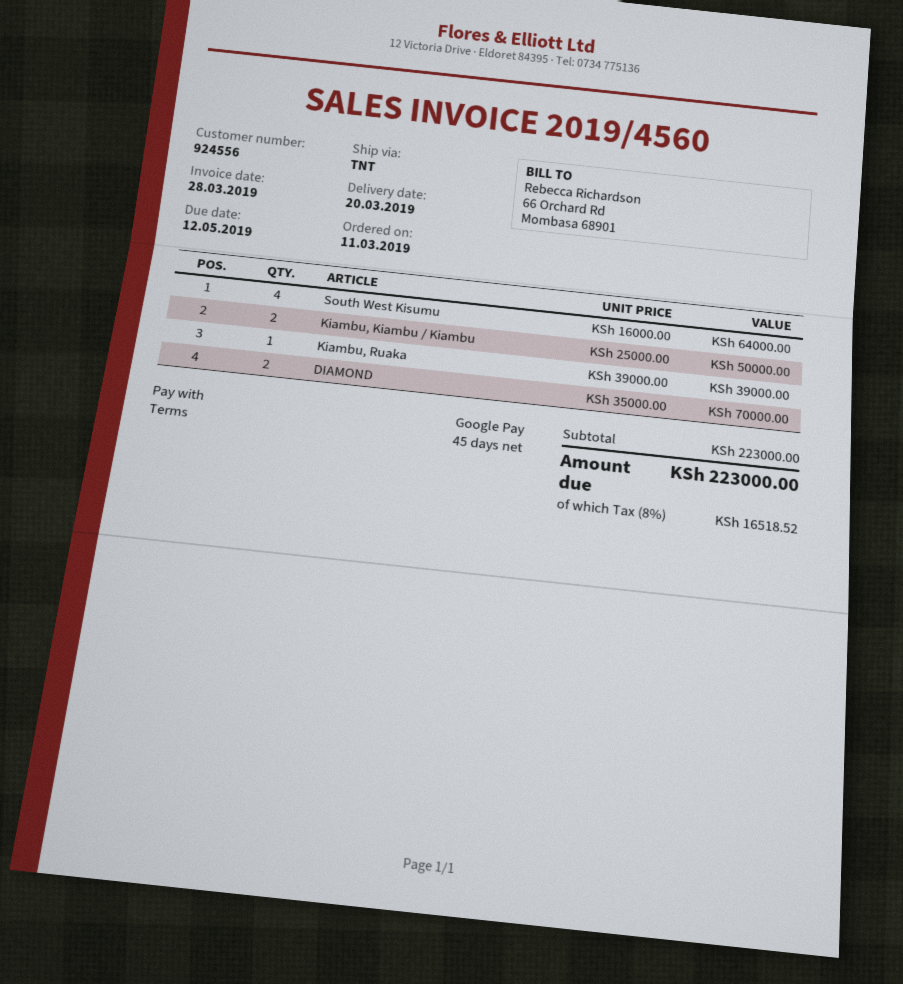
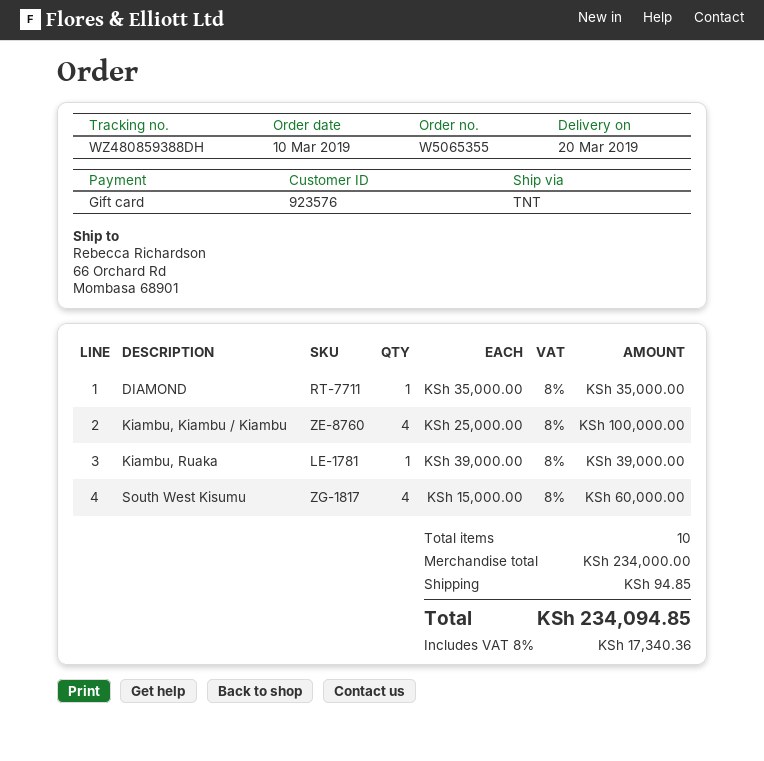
order date: 2019-03-11 -> 2019-03-10
customer number: 924556 -> 923576
payment method: Google Pay -> gift card
South West Kisumu: 4 x 16000.00 = 64000.00 -> 4 x 15000.00 = 60000.00
Kiambu, Kiambu / Kiambu: 2 x 25000.00 = 50000.00 -> 4 x 25000.00 = 100000.00
DIAMOND: 2 x 35000.00 = 70000.00 -> 1 x 35000.00 = 35000.00
subtotal: 223000.00 -> 234000.00
shipping: none -> 94.85
tax: 8% = 16518.52 -> 8% = 17340.36
total: 223000.00 -> 234094.85

